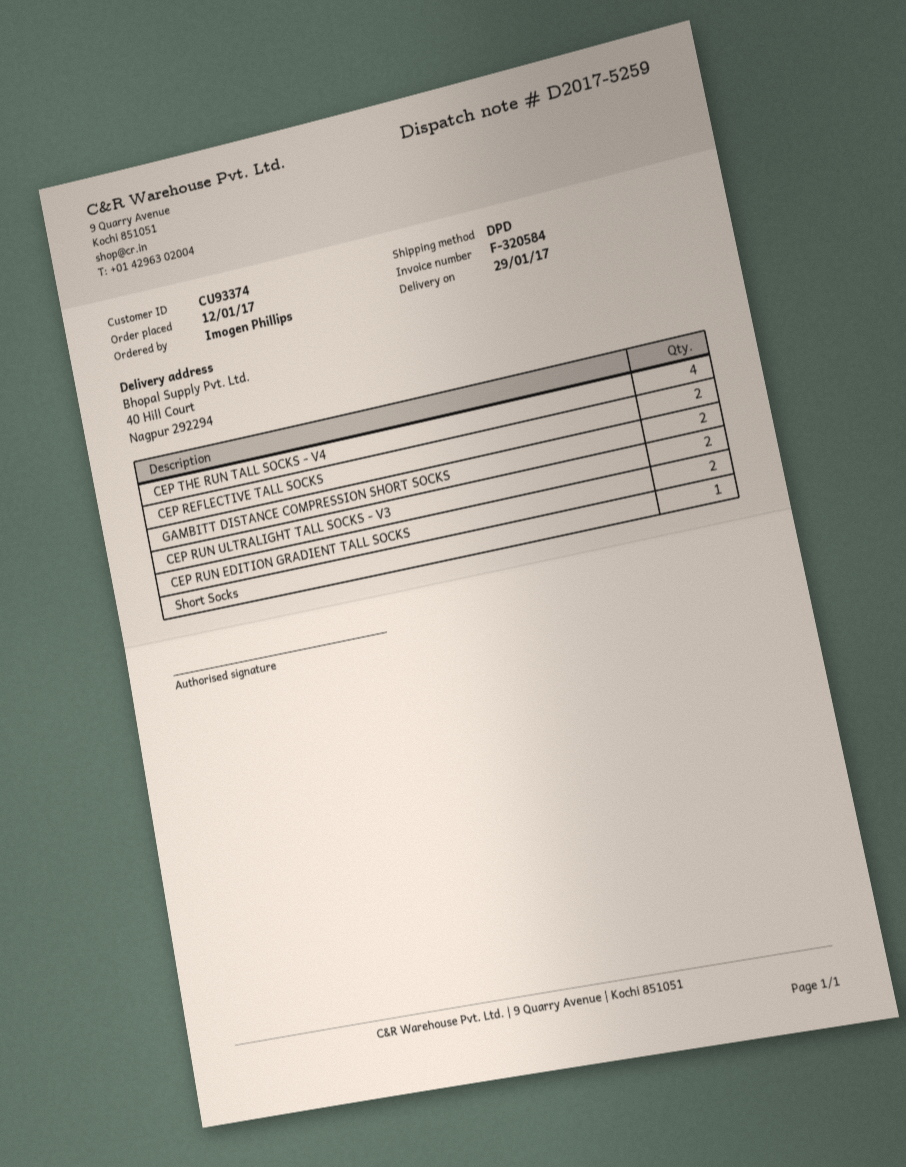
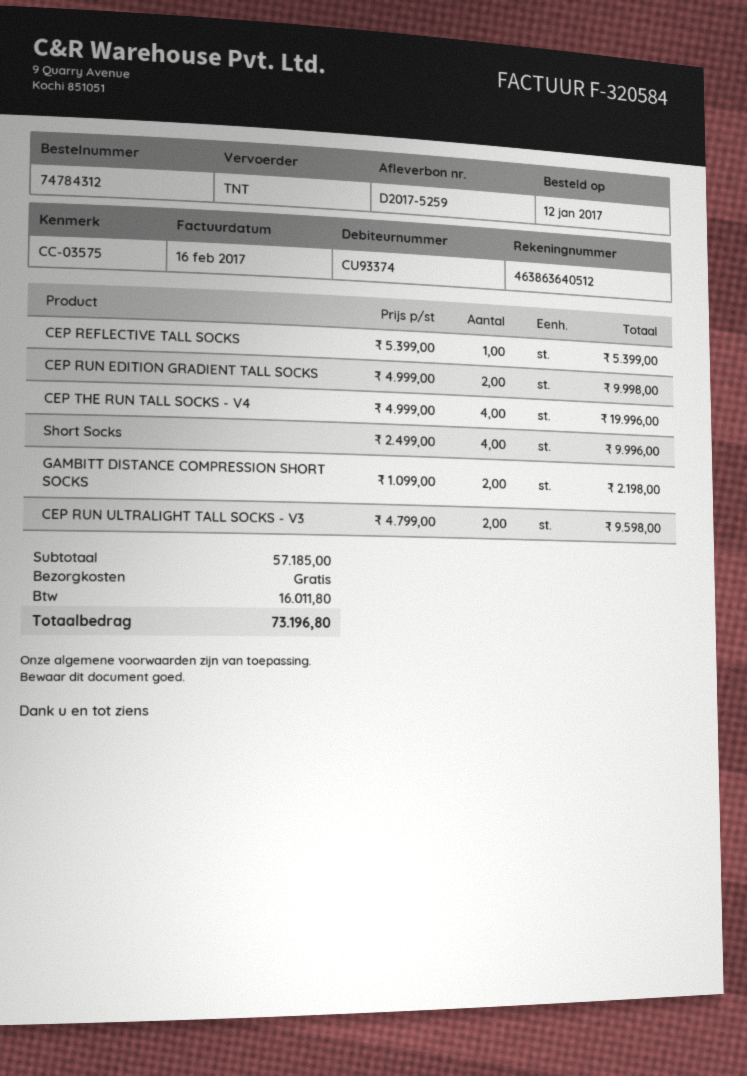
shipping method: DPD -> TNT
CEP REFLECTIVE TALL SOCKS: 2 -> 1
Short Socks: 1 -> 4

